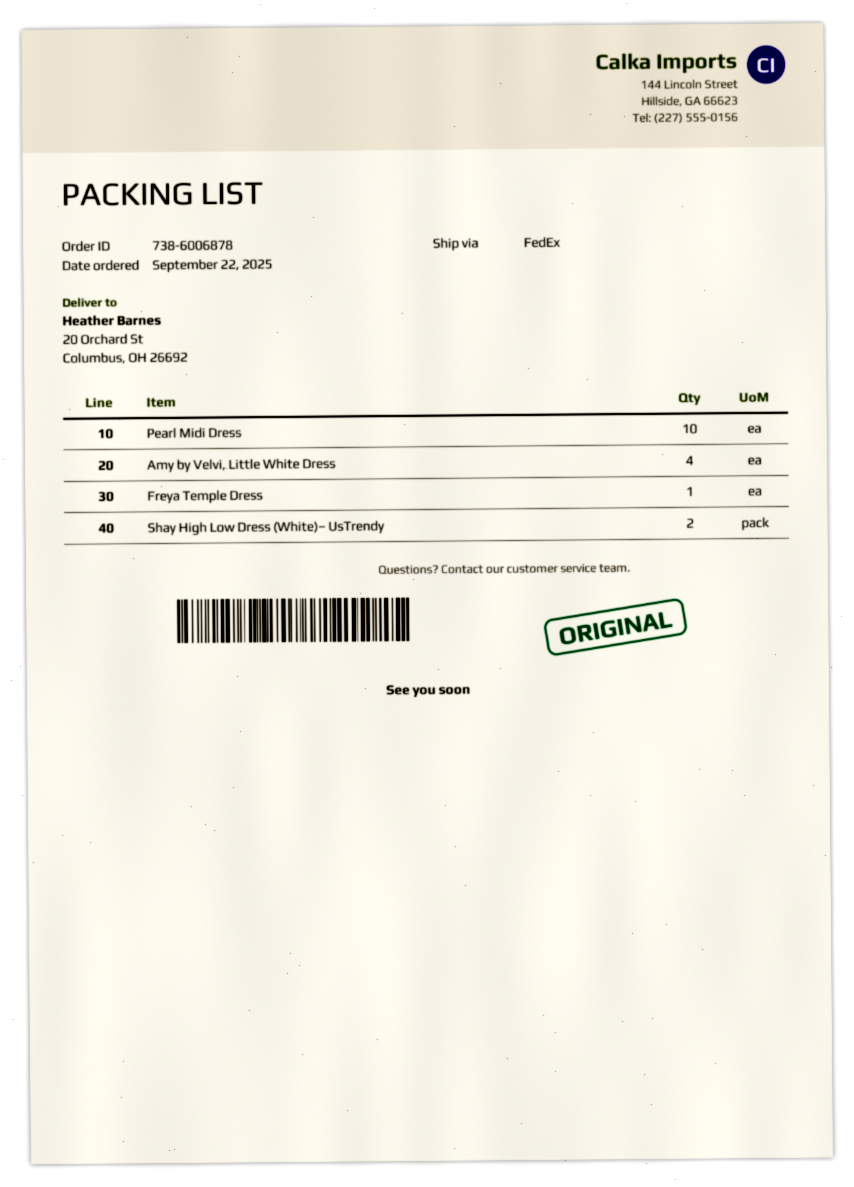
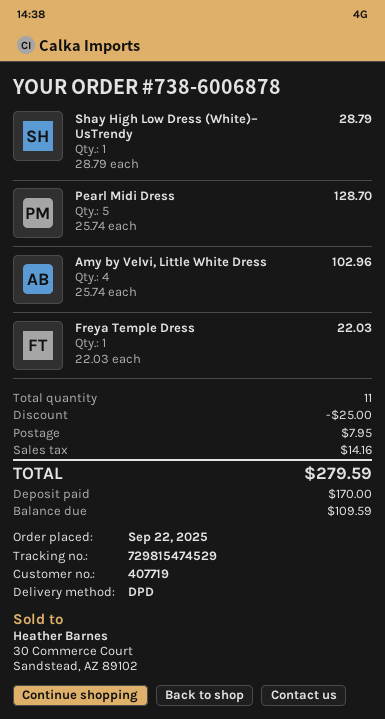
shipping method: FedEx -> DPD
Pearl Midi Dress: 10 -> 5
Shay High Low Dress (White)– UsTrendy: 2 -> 1

